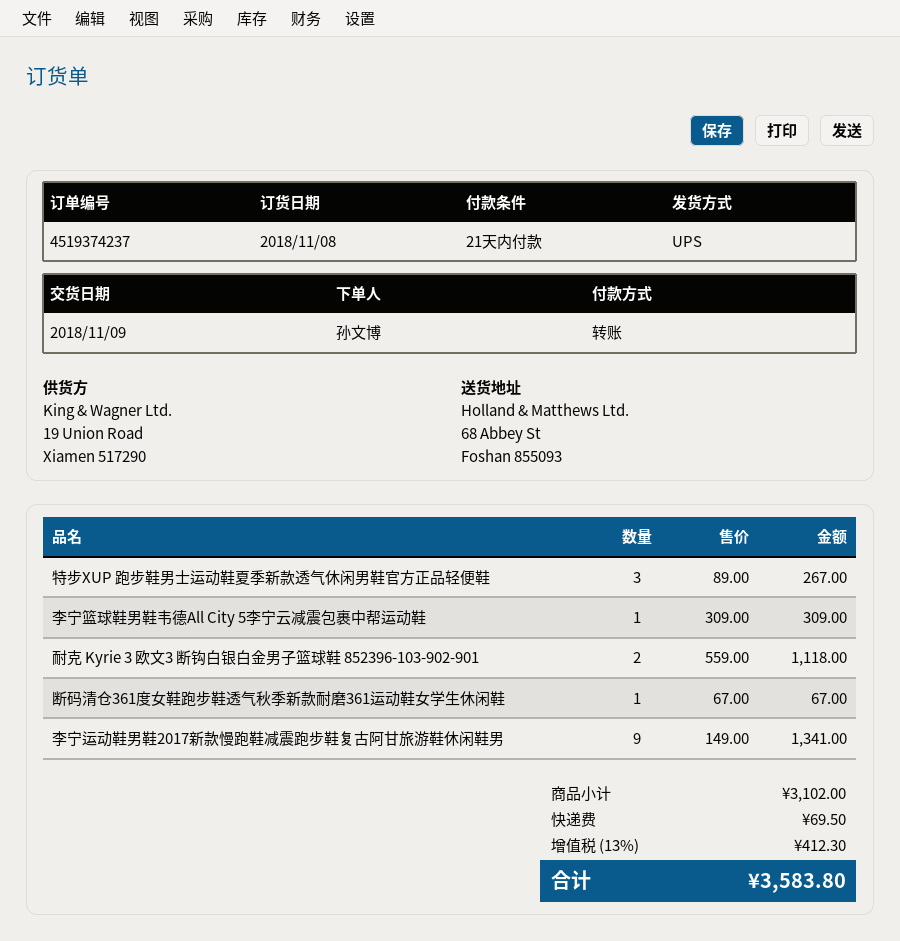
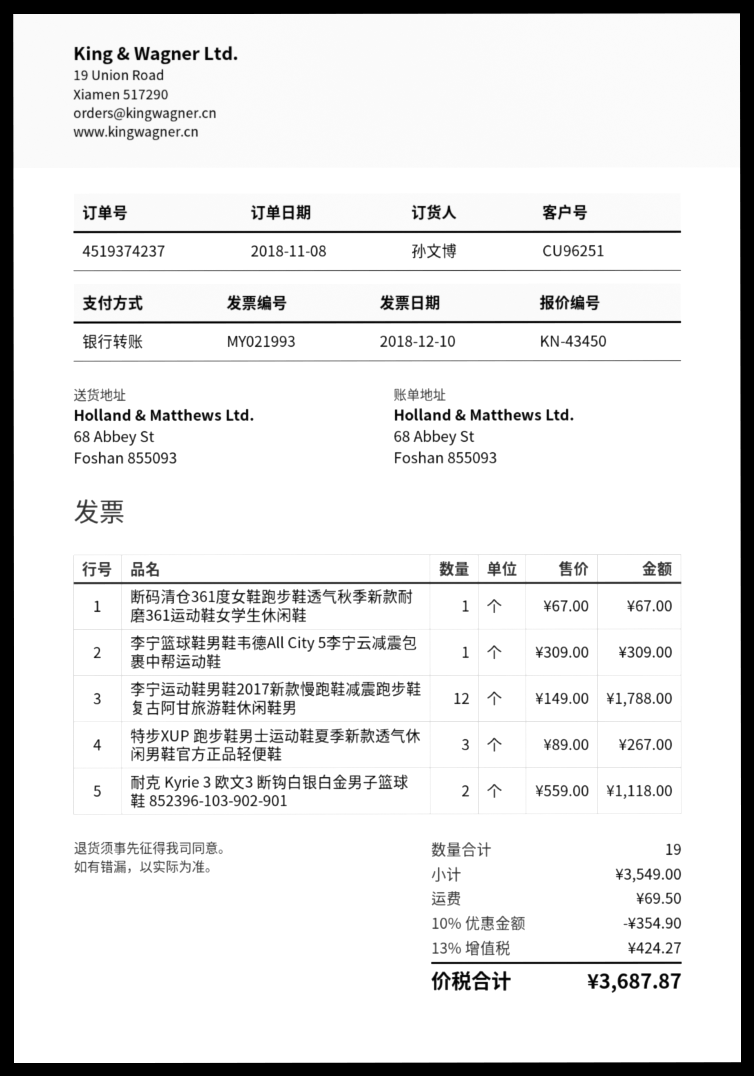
李宁运动鞋男鞋2017新款慢跑鞋减震跑步鞋复古阿甘旅游鞋休闲鞋男: 9 x 149.00 = 1341.00 -> 12 x 149.00 = 1788.00
subtotal: 3102.00 -> 3549.00
discount: none -> 10% = 354.90
tax: 13% = 412.30 -> 13% = 424.27
total: 3583.80 -> 3687.87

